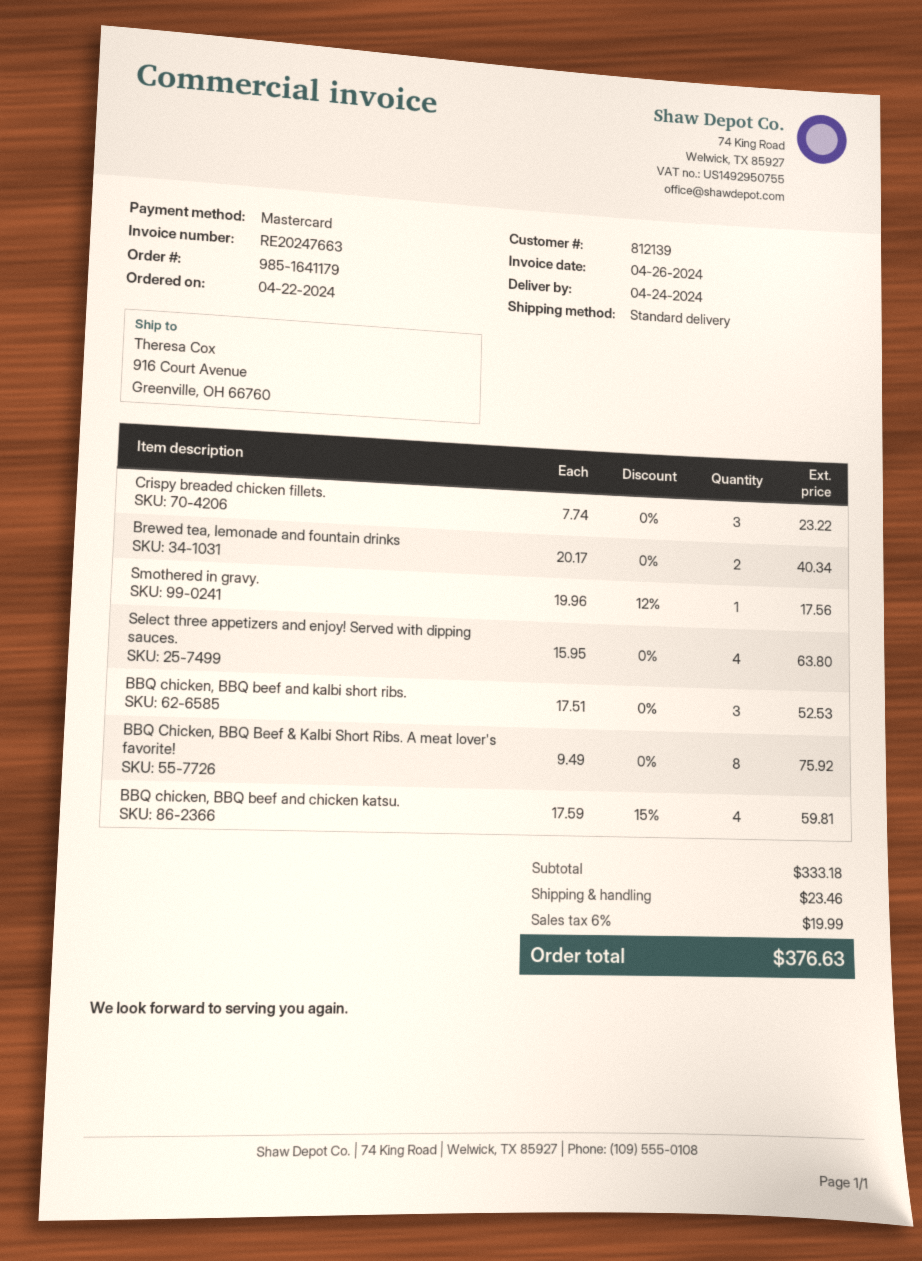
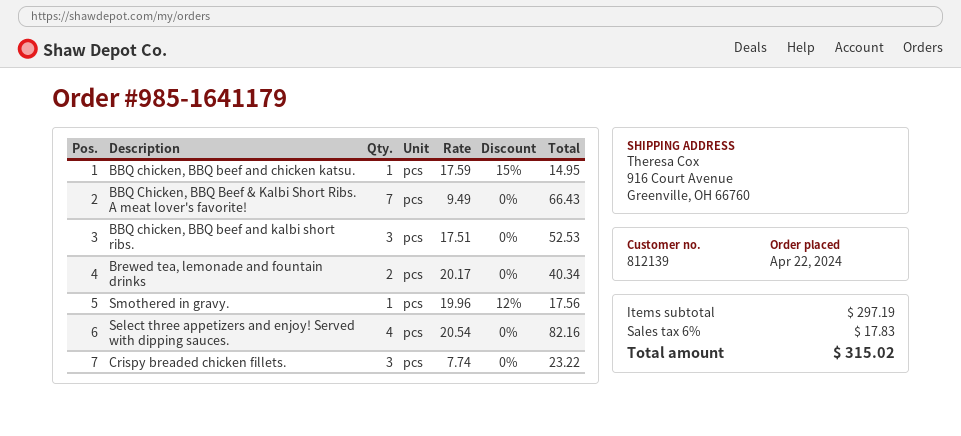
Select three appetizers and enjoy! Served with dipping sauces.: 4 x 15.95 = 63.80 -> 4 x 20.54 = 82.16
BBQ Chicken, BBQ Beef & Kalbi Short Ribs. A meat lover's favorite!: 8 x 9.49 = 75.92 -> 7 x 9.49 = 66.43
BBQ chicken, BBQ beef and chicken katsu.: 4 x 17.59 - 15% = 59.81 -> 1 x 17.59 - 15% = 14.95
subtotal: 333.18 -> 297.19
shipping: 23.46 -> none
tax: 6% = 19.99 -> 6% = 17.83
total: 376.63 -> 315.02

